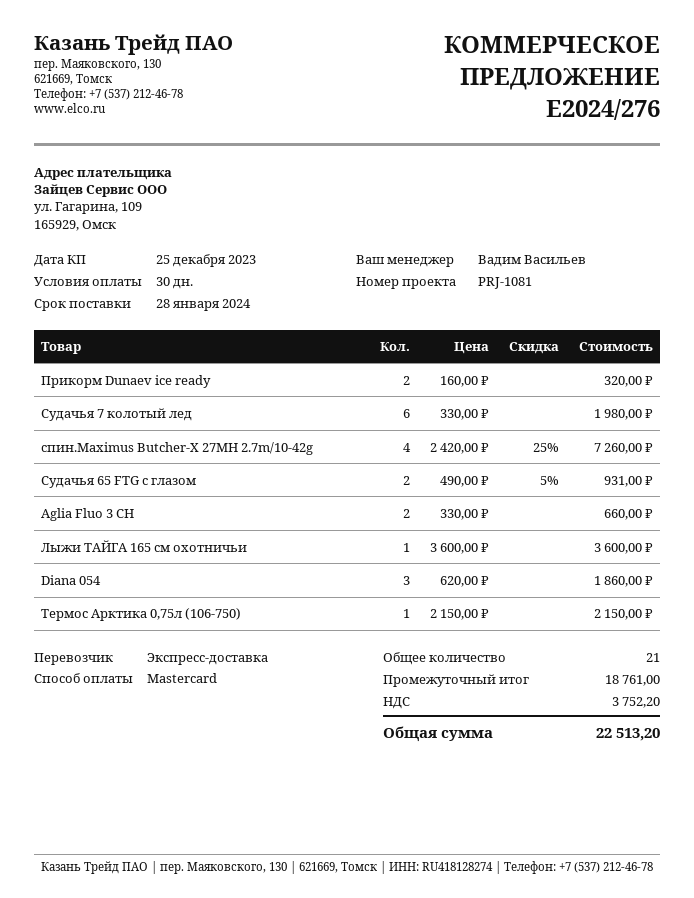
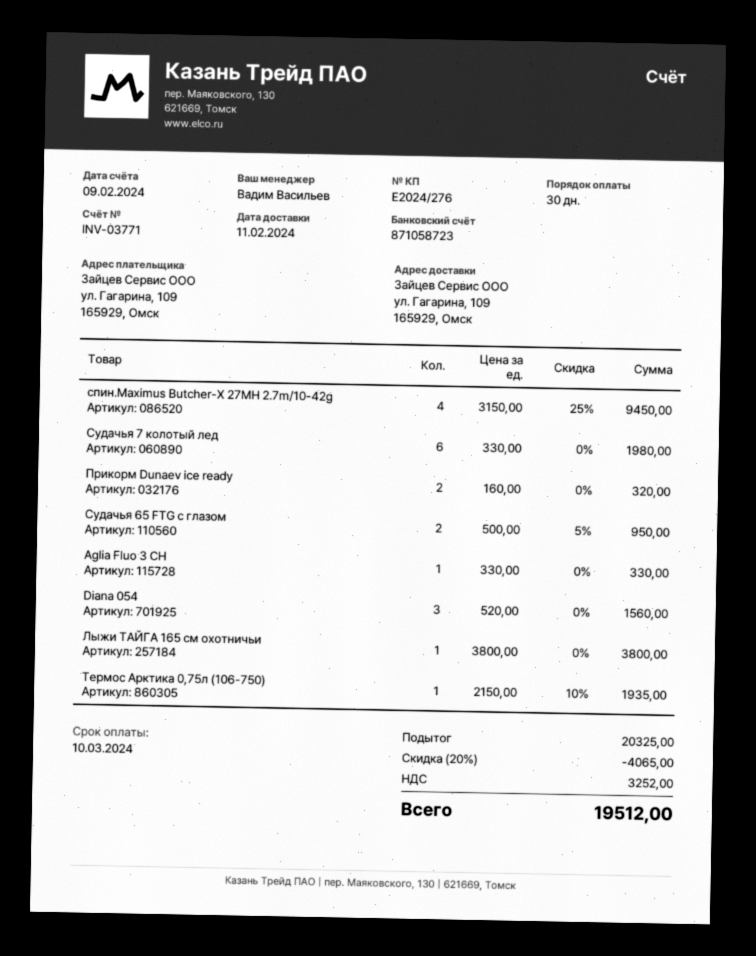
delivery date: 2024-01-28 -> 2024-02-11
спин.Maximus Butcher-X 27MH 2.7m/10-42g: 4 x 2420.00 - 25% = 7260.00 -> 4 x 3150.00 - 25% = 9450.00
Судачья 65 FTG с глазом: 2 x 490.00 - 5% = 931.00 -> 2 x 500.00 - 5% = 950.00
Aglia Fluo 3 CH: 2 x 330.00 = 660.00 -> 1 x 330.00 = 330.00
Лыжи ТАЙГА 165 см охотничьи: 1 x 3600.00 = 3600.00 -> 1 x 3800.00 = 3800.00
Diana 054: 3 x 620.00 = 1860.00 -> 3 x 520.00 = 1560.00
Термос Арктика 0,75л (106-750): 1 x 2150.00 = 2150.00 -> 1 x 2150.00 - 10% = 1935.00
subtotal: 18761.00 -> 20325.00
discount: none -> 20% = 4065.00
tax: 3752.20 -> 3252.00
total: 22513.20 -> 19512.00

